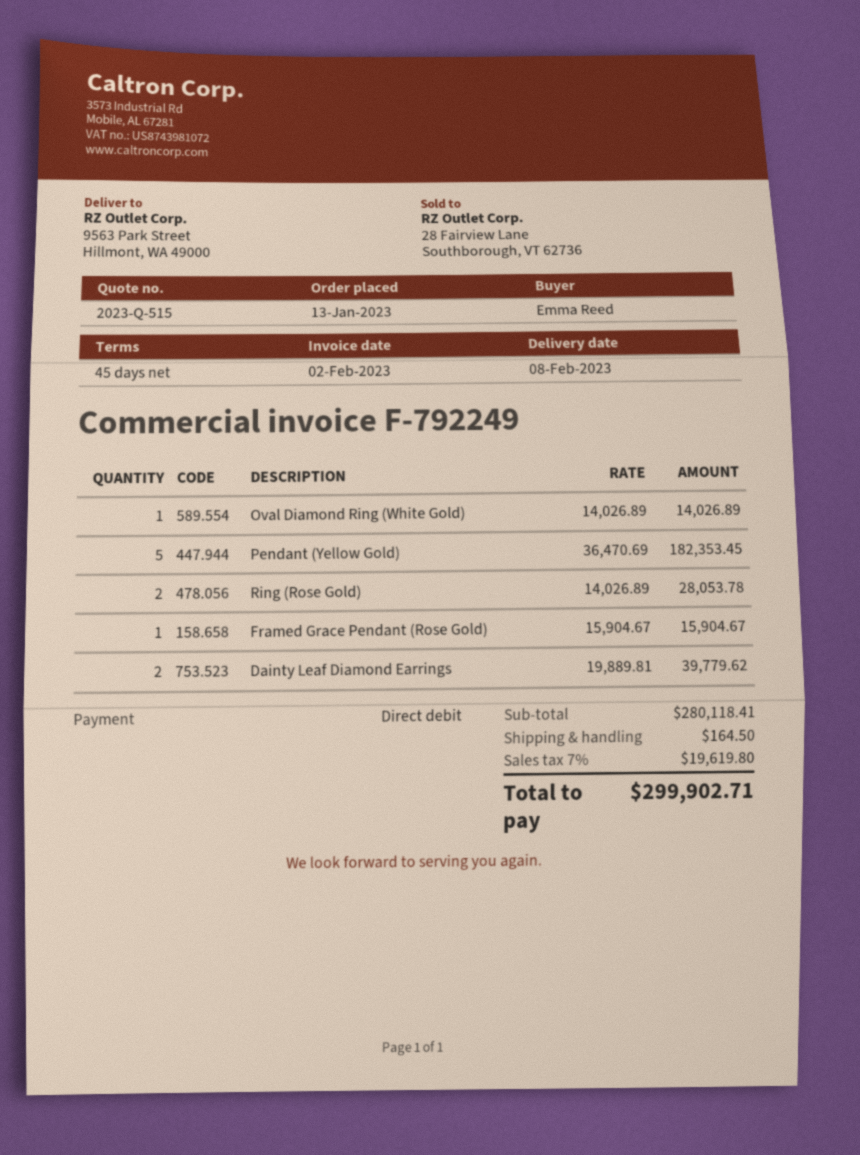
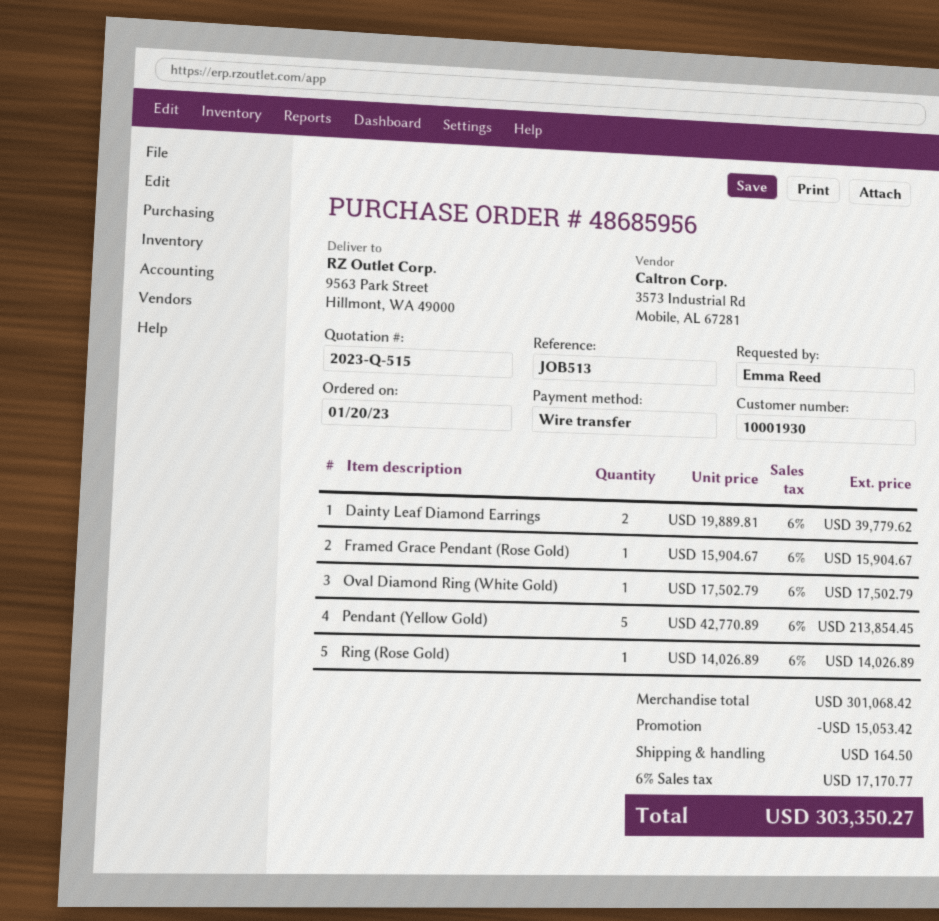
order date: 2023-01-13 -> 2023-01-20
payment method: direct debit -> bank transfer
Oval Diamond Ring (White Gold): 1 x 14026.89 = 14026.89 -> 1 x 17502.79 = 17502.79
Pendant (Yellow Gold): 5 x 36470.69 = 182353.45 -> 5 x 42770.89 = 213854.45
Ring (Rose Gold): 2 x 14026.89 = 28053.78 -> 1 x 14026.89 = 14026.89
subtotal: 280118.41 -> 301068.42
discount: none -> 15053.42
tax: 7% = 19619.80 -> 6% = 17170.77
total: 299902.71 -> 303350.27

